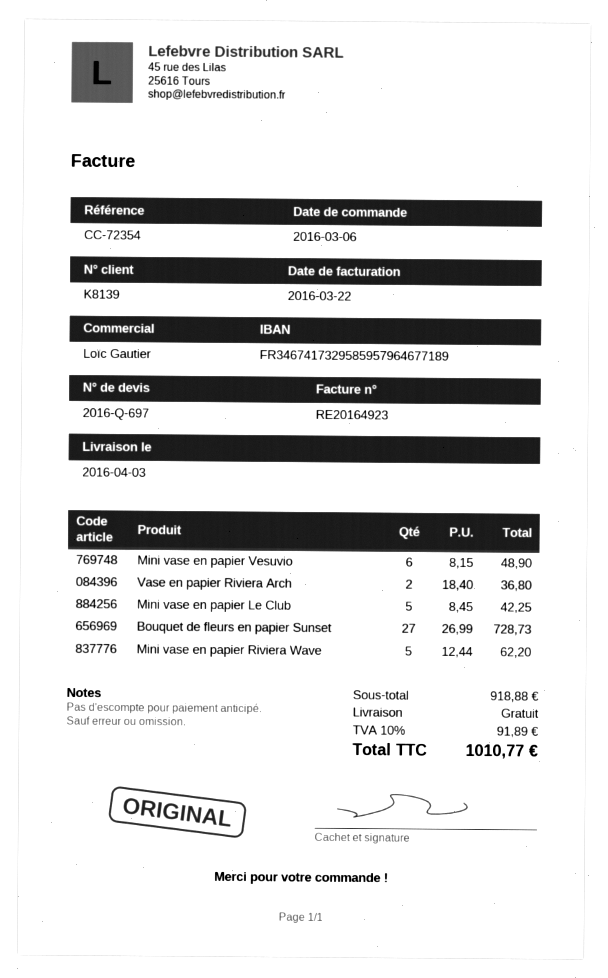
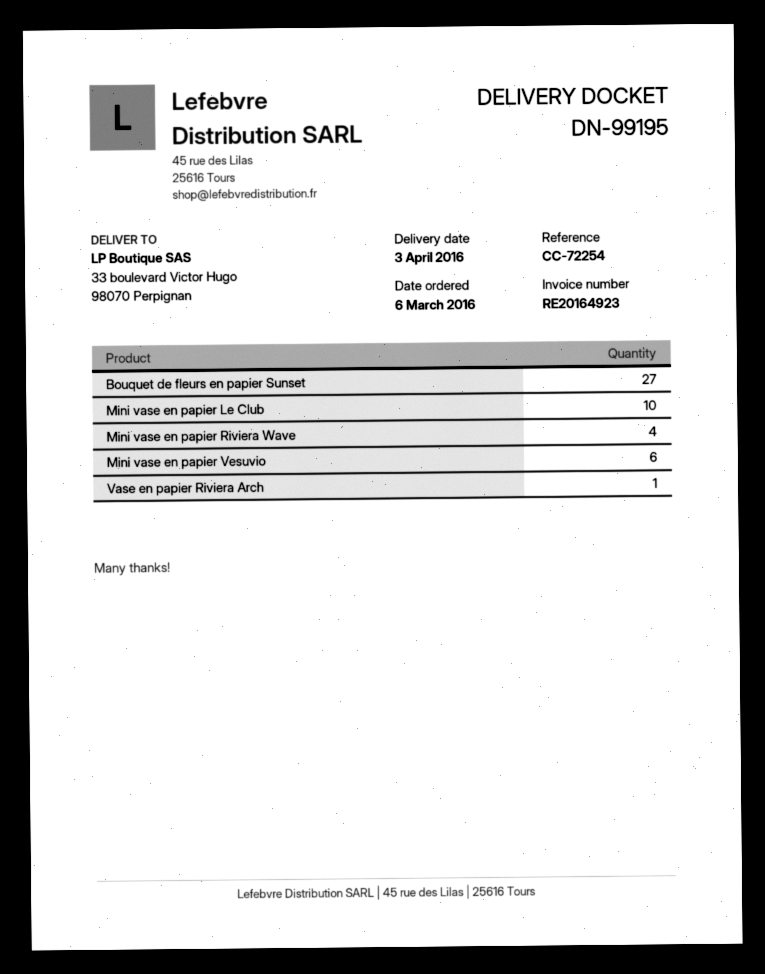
reference: CC-72354 -> CC-72254
Vase en papier Riviera Arch: 2 -> 1
Mini vase en papier Le Club: 5 -> 10
Mini vase en papier Riviera Wave: 5 -> 4

